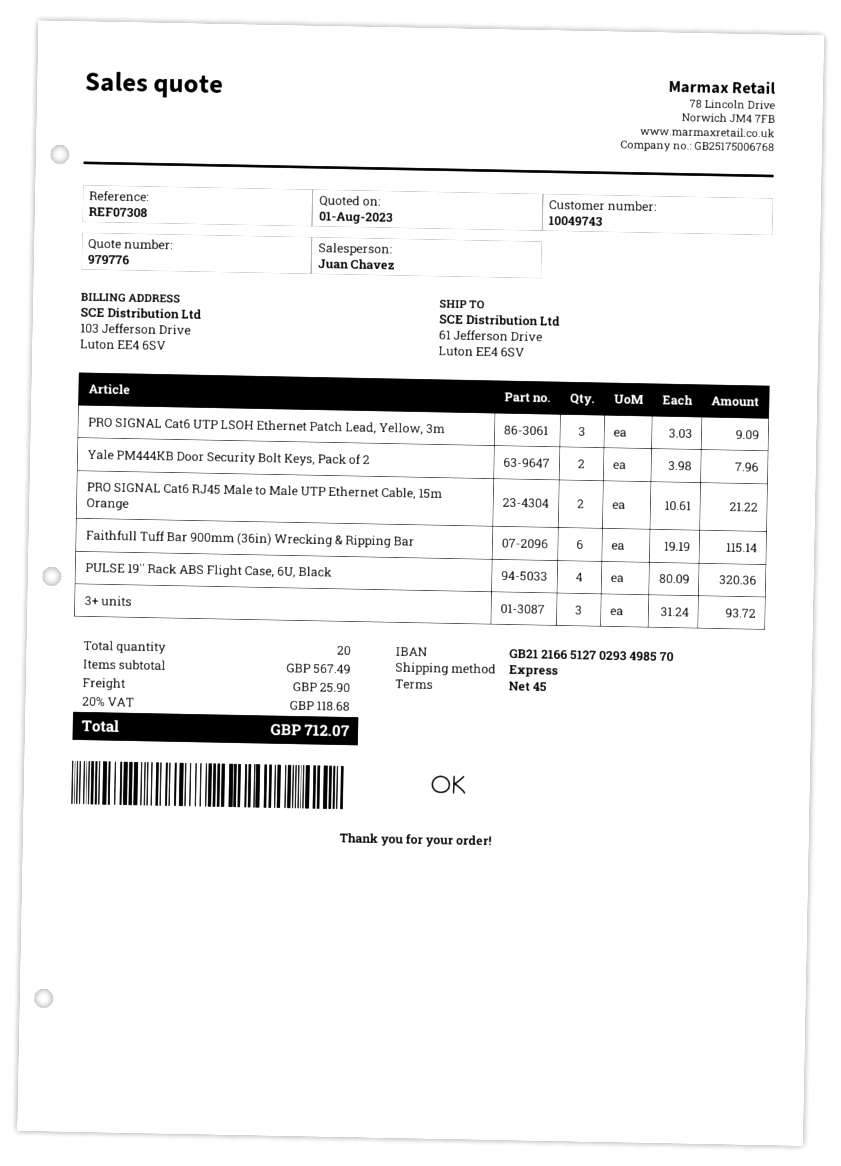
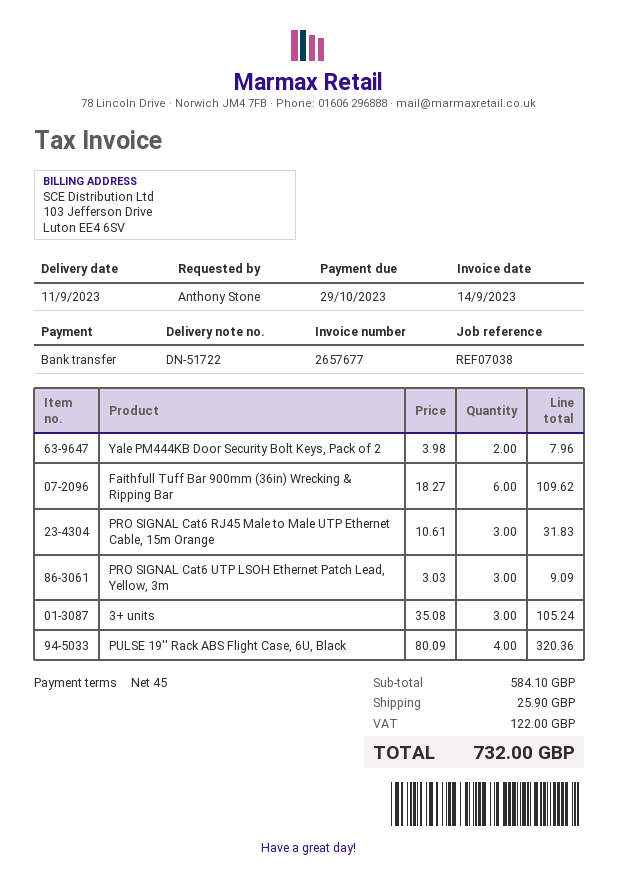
reference: REF07308 -> REF07038
PRO SIGNAL Cat6 RJ45 Male to Male UTP Ethernet Cable, 15m Orange: 2 x 10.61 = 21.22 -> 3 x 10.61 = 31.83
Faithfull Tuff Bar 900mm (36in) Wrecking & Ripping Bar: 6 x 19.19 = 115.14 -> 6 x 18.27 = 109.62
3+ units: 3 x 31.24 = 93.72 -> 3 x 35.08 = 105.24
subtotal: 567.49 -> 584.10
tax: 118.68 -> 122.00
total: 712.07 -> 732.00

